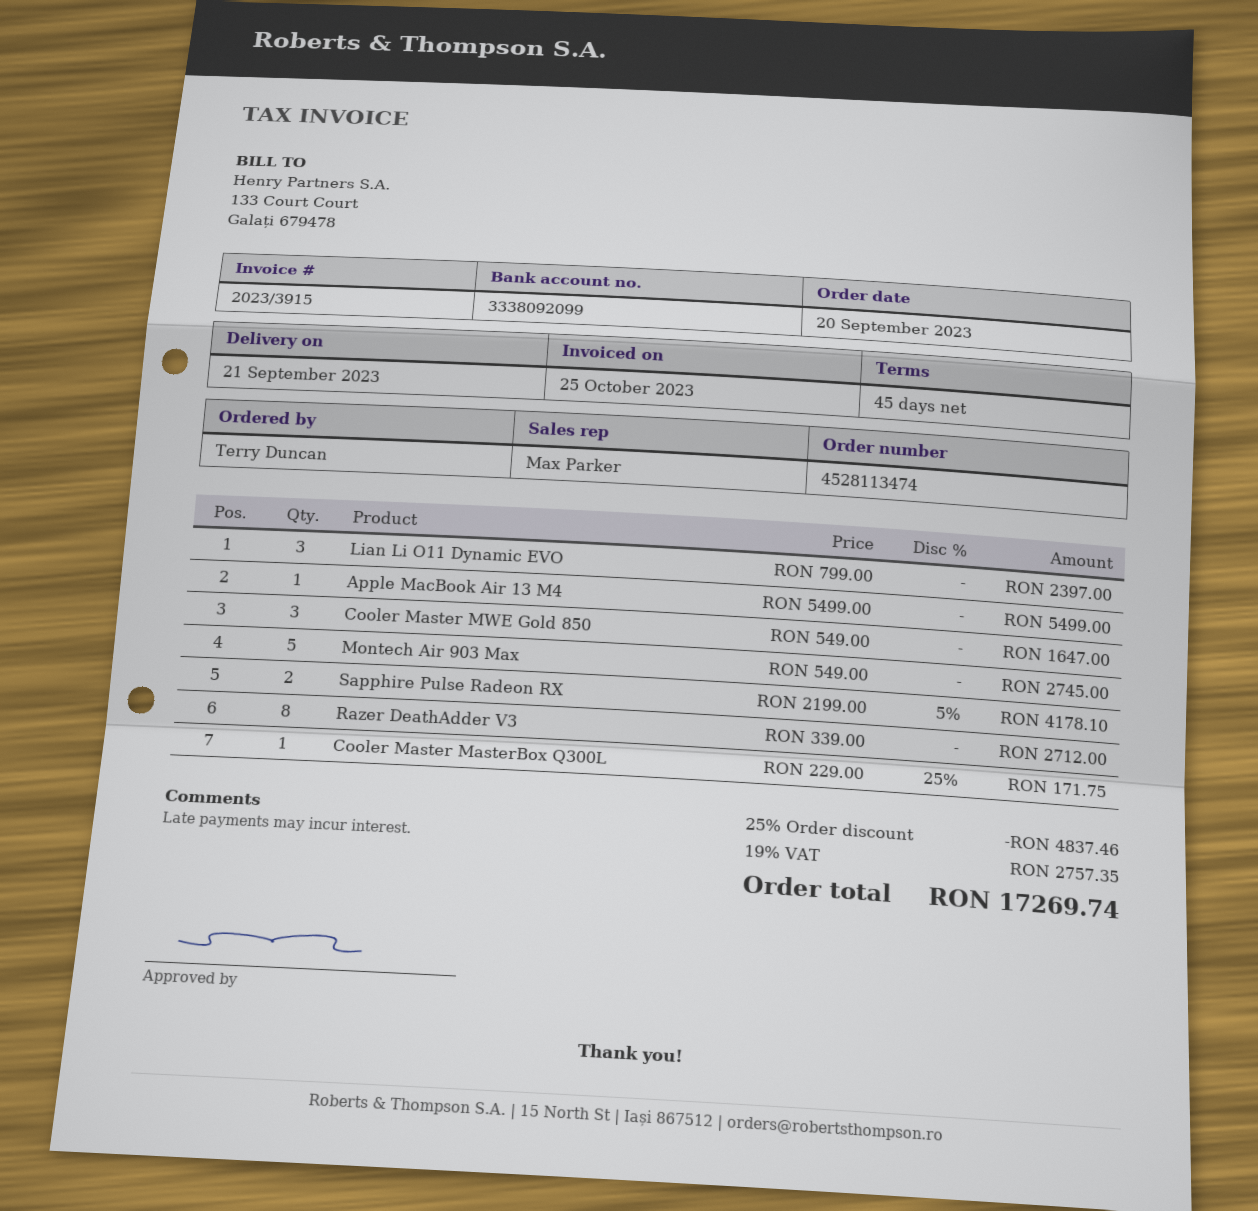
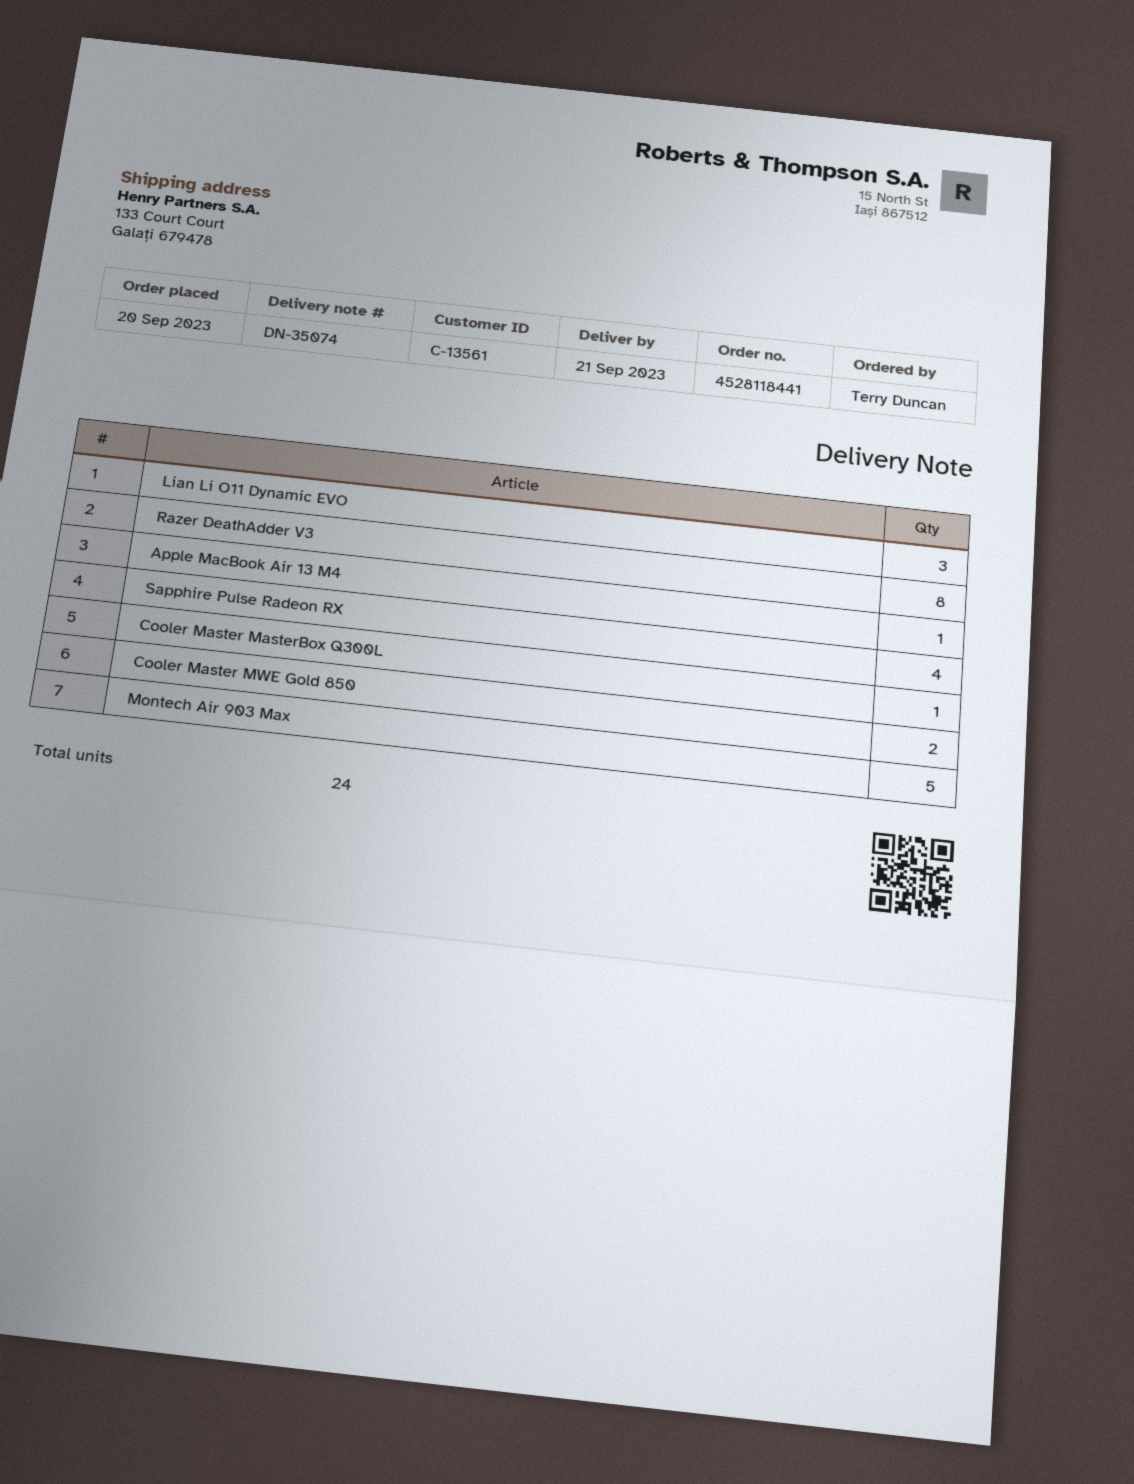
order number: 4528113474 -> 4528118441
Cooler Master MWE Gold 850: 3 -> 2
Sapphire Pulse Radeon RX: 2 -> 4

